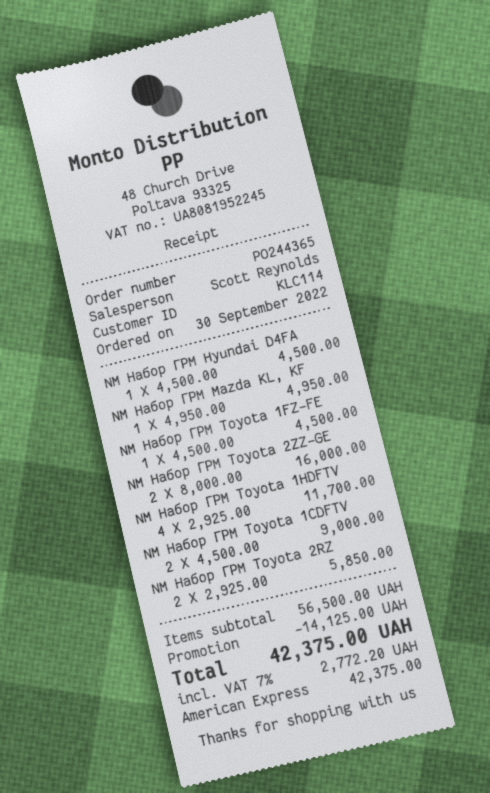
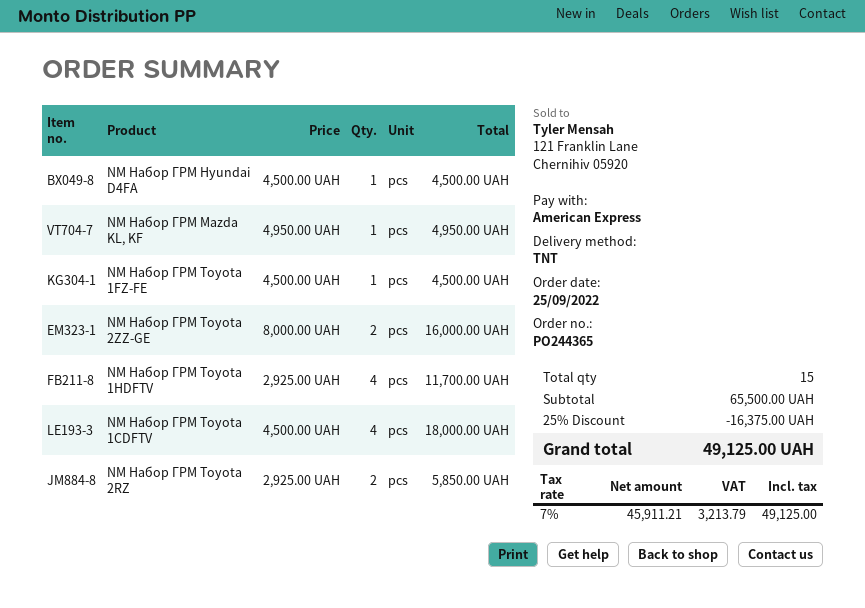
order date: 2022-09-30 -> 2022-09-25
NM Набор ГРМ Toyota 1CDFTV: 2 x 4500.00 = 9000.00 -> 4 x 4500.00 = 18000.00
subtotal: 56500.00 -> 65500.00
discount: 14125.00 -> 16375.00
tax: 7% = 2772.20 -> 7% = 3213.79
total: 42375.00 -> 49125.00

